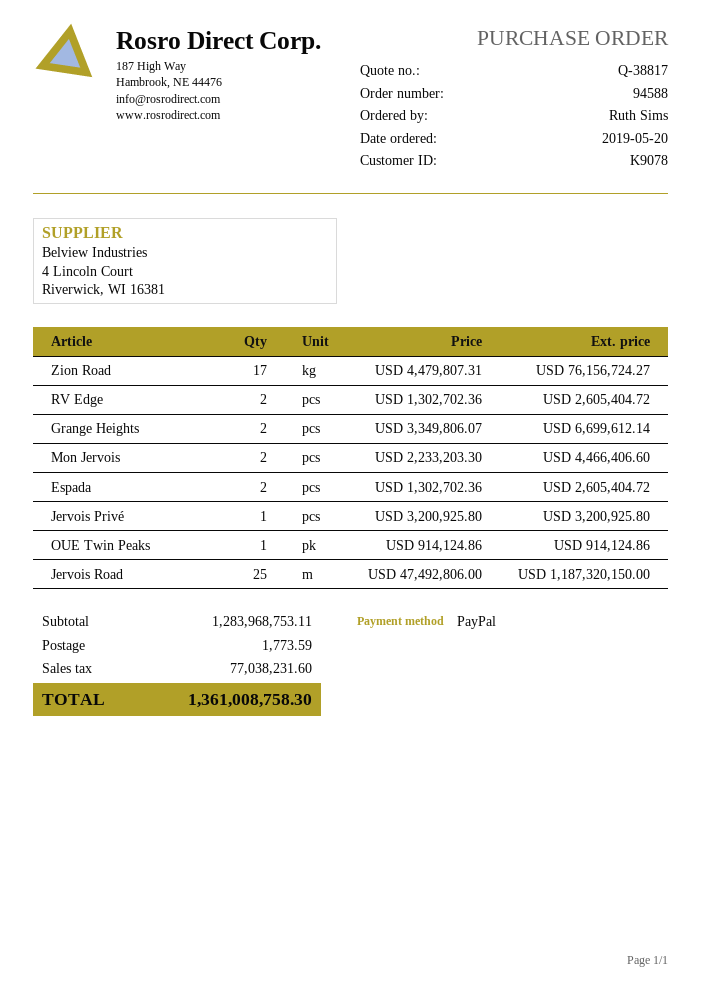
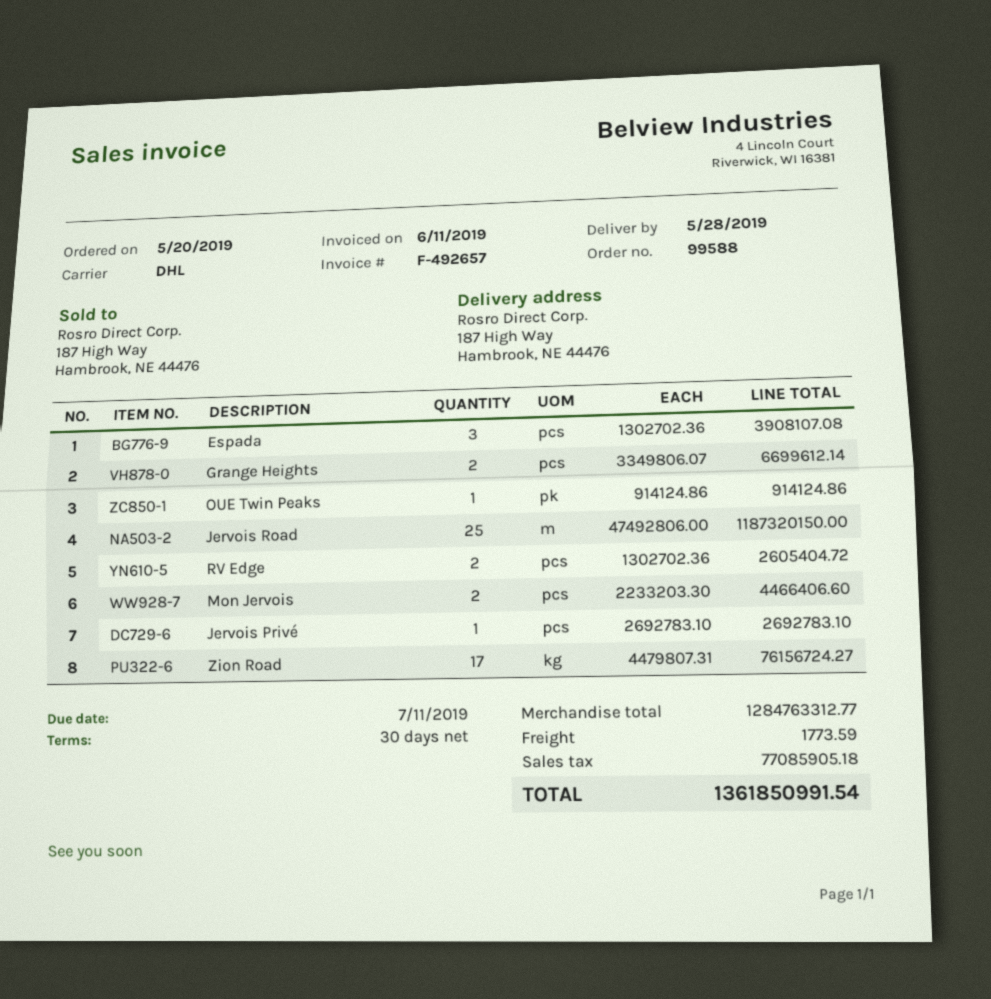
order number: 94588 -> 99588
Espada: 2 x 1302702.36 = 2605404.72 -> 3 x 1302702.36 = 3908107.08
Jervois Privé: 1 x 3200925.80 = 3200925.80 -> 1 x 2692783.10 = 2692783.10
subtotal: 1283968753.11 -> 1284763312.77
tax: 77038231.60 -> 77085905.18
total: 1361008758.30 -> 1361850991.54

